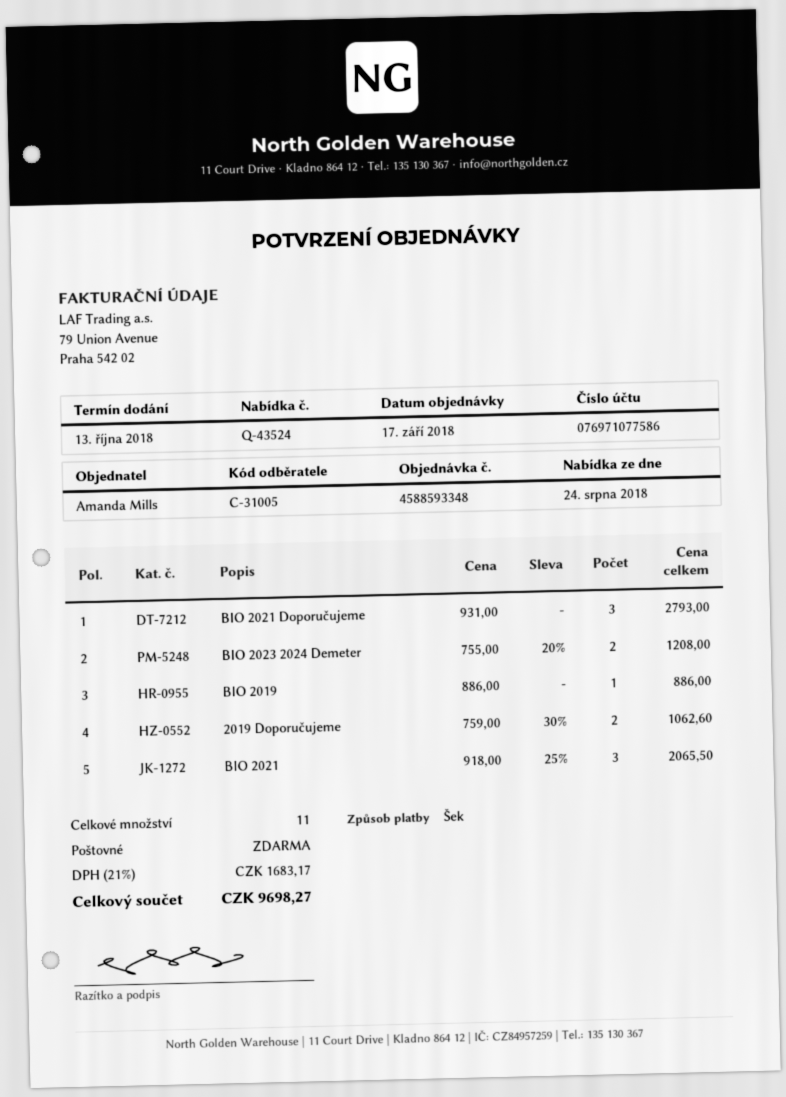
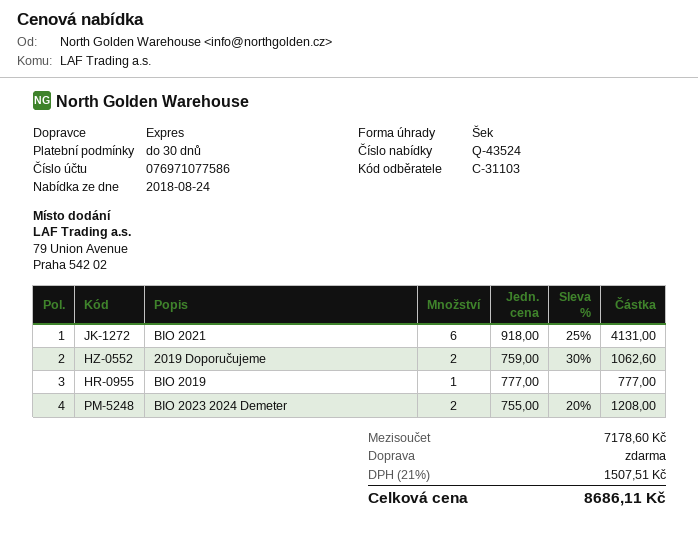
customer number: C-31005 -> C-31103
BIO 2021 Doporučujeme: 3 x 931.00 = 2793.00 -> none
BIO 2019: 1 x 886.00 = 886.00 -> 1 x 777.00 = 777.00
BIO 2021: 3 x 918.00 - 25% = 2065.50 -> 6 x 918.00 - 25% = 4131.00
tax: 21% = 1683.17 -> 21% = 1507.51
total: 9698.27 -> 8686.11

